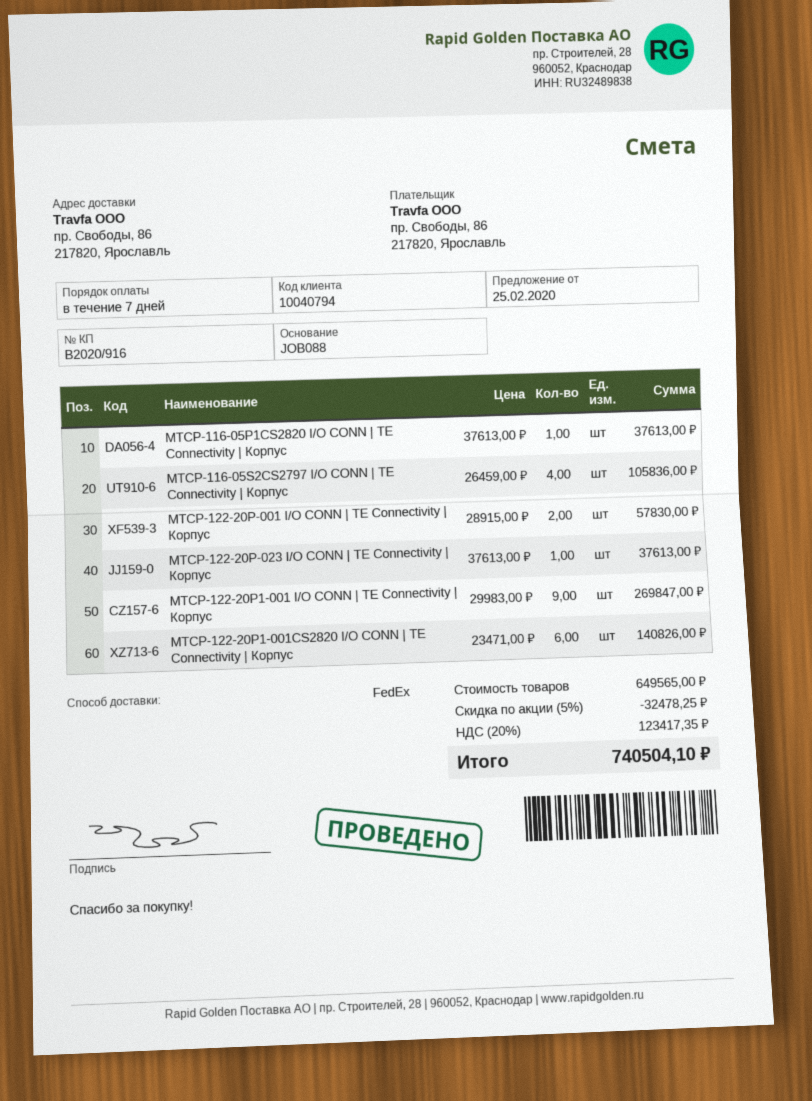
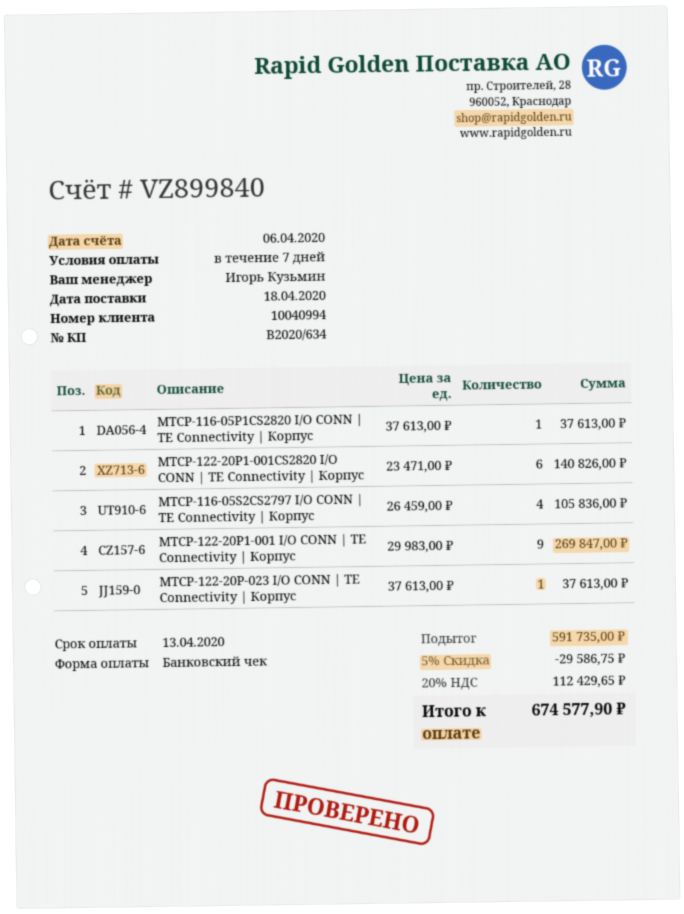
quote number: B2020/916 -> B2020/634
customer number: 10040794 -> 10040994
MTCP-122-20P-001 I/O CONN | TE Connectivity | Корпус: 2 x 28915.00 = 57830.00 -> none
subtotal: 649565.00 -> 591735.00
discount: 5% = 32478.25 -> 5% = 29586.75
tax: 20% = 123417.35 -> 20% = 112429.65
total: 740504.10 -> 674577.90

